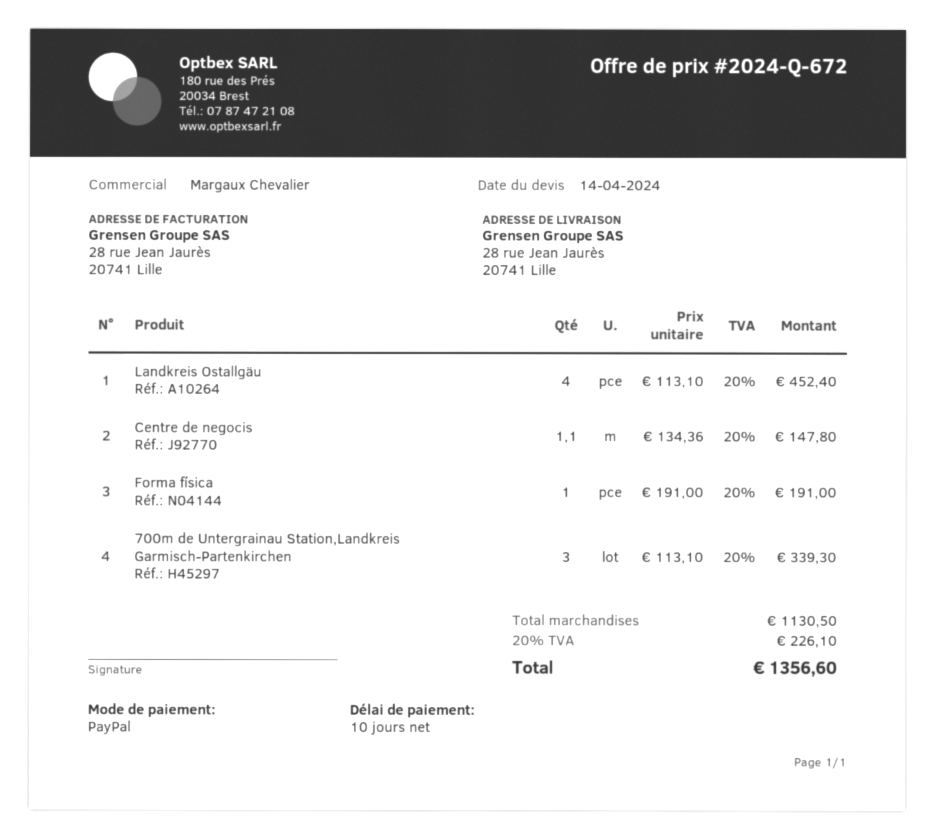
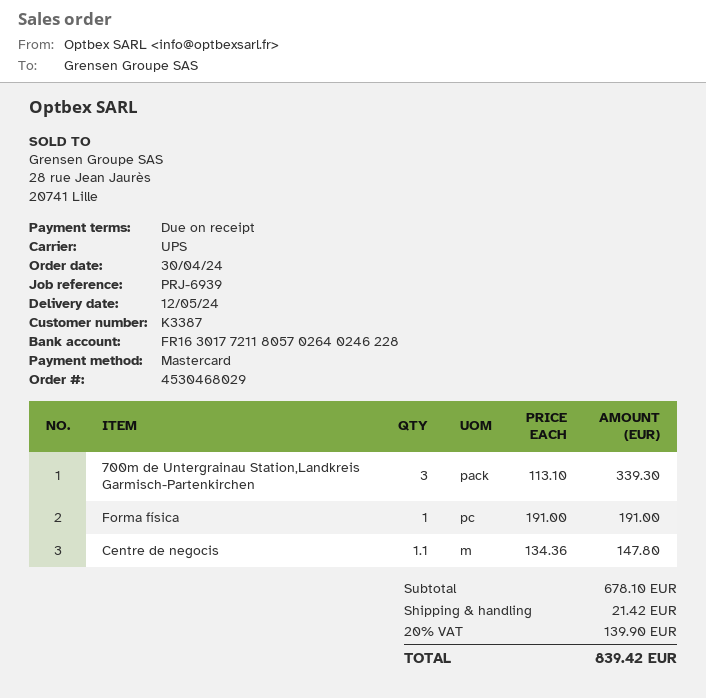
payment terms: 10 days -> on receipt
payment method: PayPal -> Mastercard
Landkreis Ostallgäu: 4 x 113.10 = 452.40 -> none
subtotal: 1130.50 -> 678.10
shipping: none -> 21.42
tax: 20% = 226.10 -> 20% = 139.90
total: 1356.60 -> 839.42

